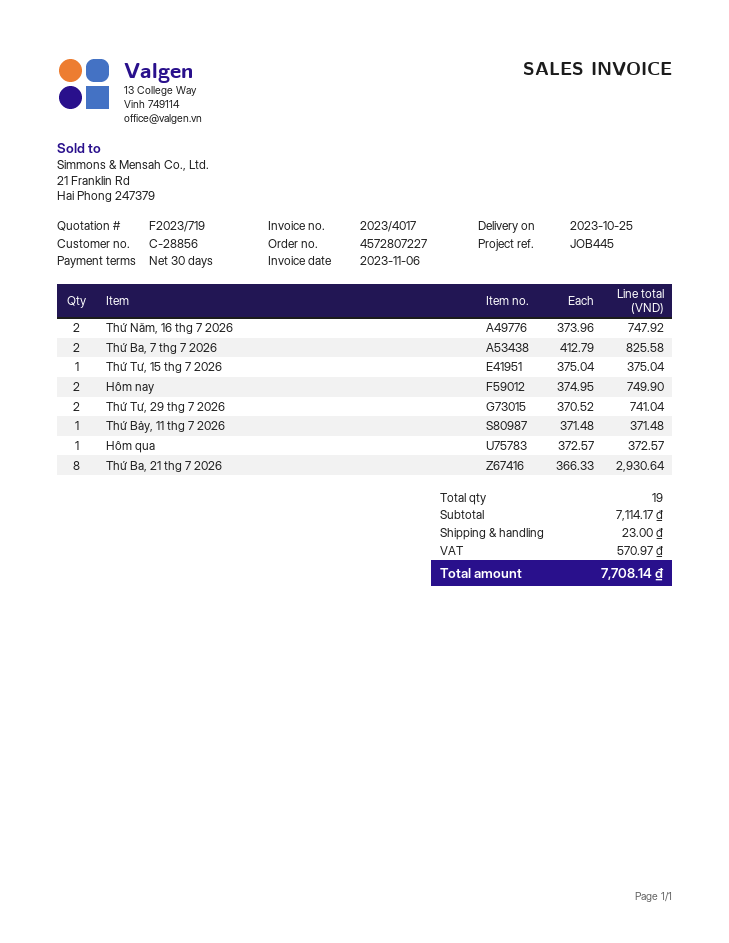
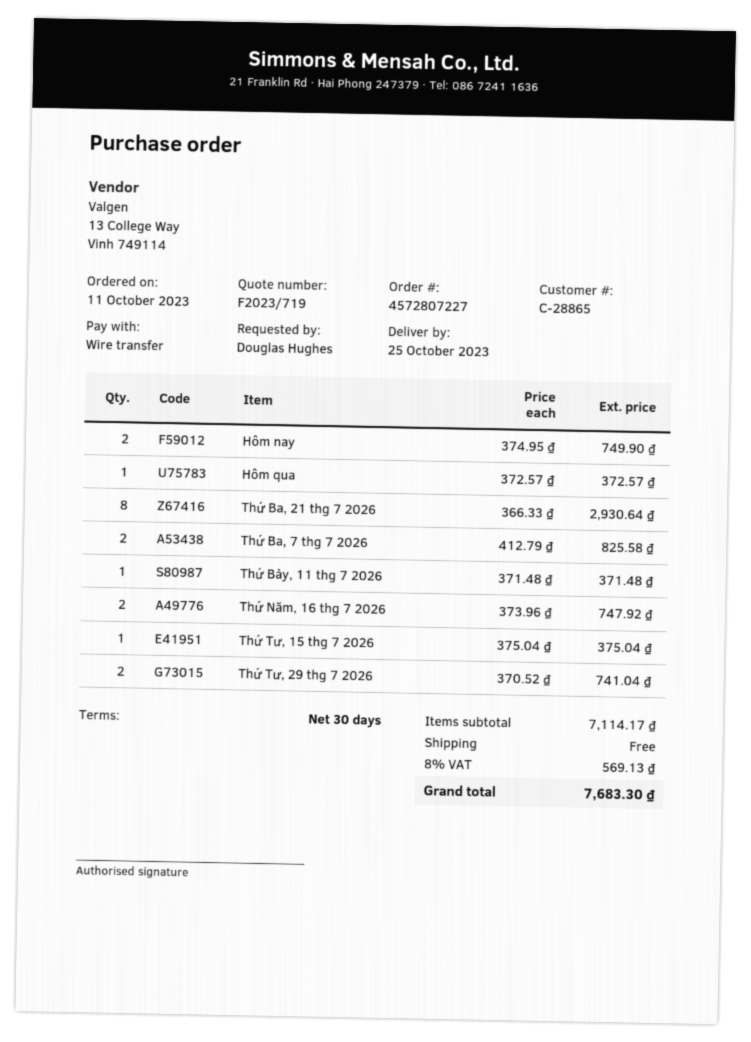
customer number: C-28856 -> C-28865
shipping: 23.00 -> 0.00
tax: 570.97 -> 569.13
total: 7708.14 -> 7683.30

